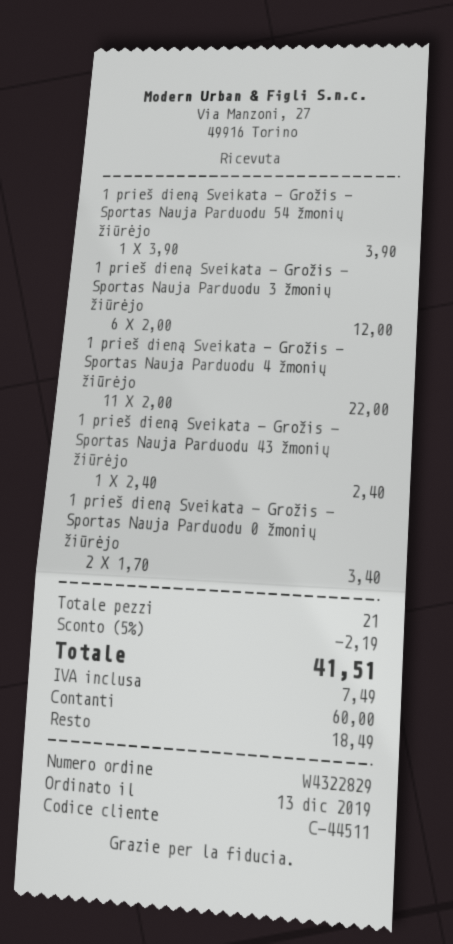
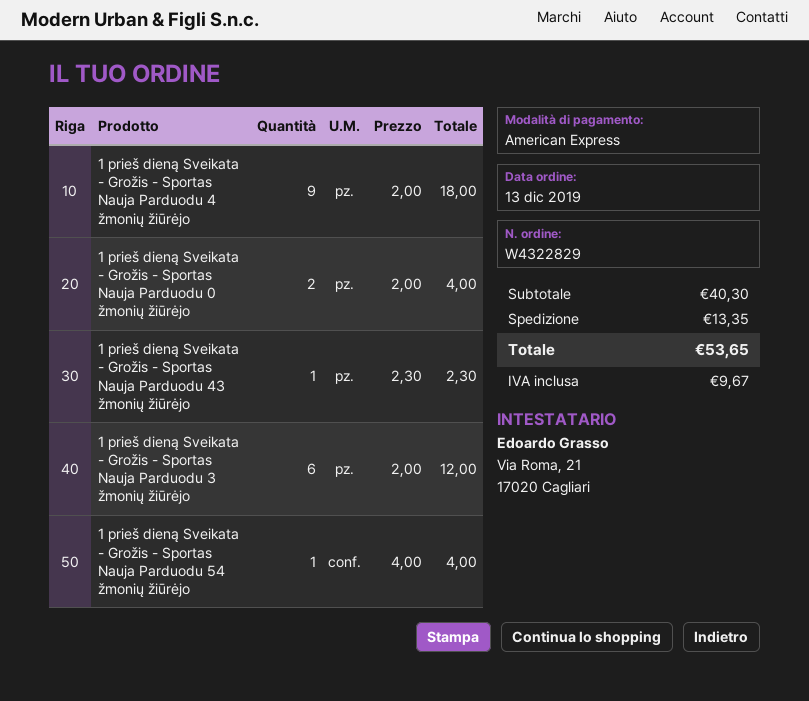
payment method: cash -> American Express
1 prieš dieną Sveikata - Grožis - Sportas Nauja Parduodu 54 žmonių žiūrėjo: 1 x 3.90 = 3.90 -> 1 x 4.00 = 4.00
1 prieš dieną Sveikata - Grožis - Sportas Nauja Parduodu 4 žmonių žiūrėjo: 11 x 2.00 = 22.00 -> 9 x 2.00 = 18.00
1 prieš dieną Sveikata - Grožis - Sportas Nauja Parduodu 43 žmonių žiūrėjo: 1 x 2.40 = 2.40 -> 1 x 2.30 = 2.30
1 prieš dieną Sveikata - Grožis - Sportas Nauja Parduodu 0 žmonių žiūrėjo: 2 x 1.70 = 3.40 -> 2 x 2.00 = 4.00
discount: 5% = 2.19 -> none
shipping: none -> 13.35
tax: 7.49 -> 9.67
total: 41.51 -> 53.65

